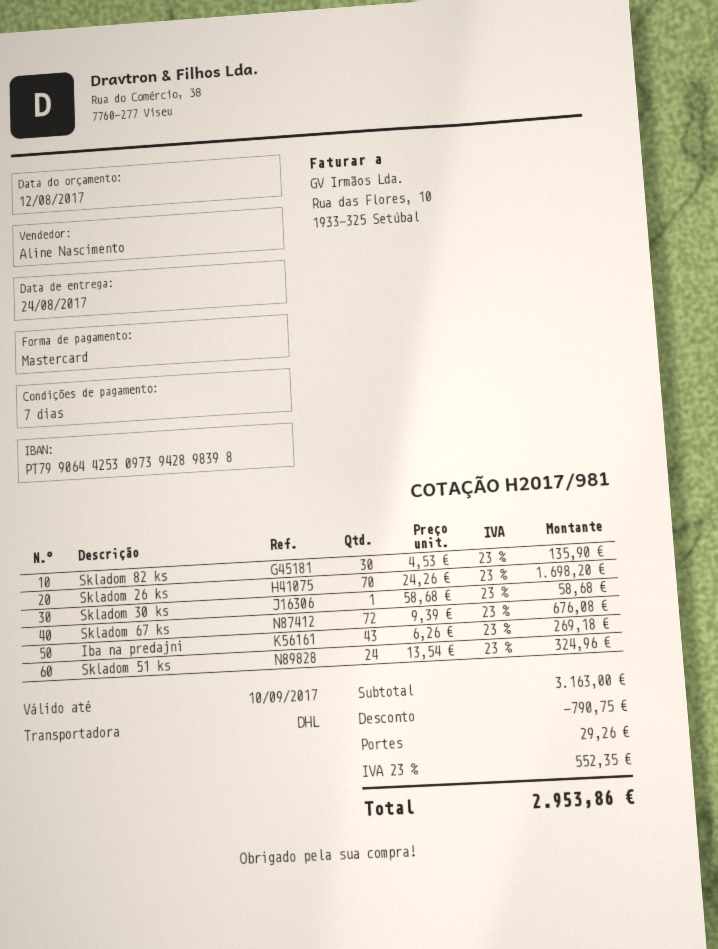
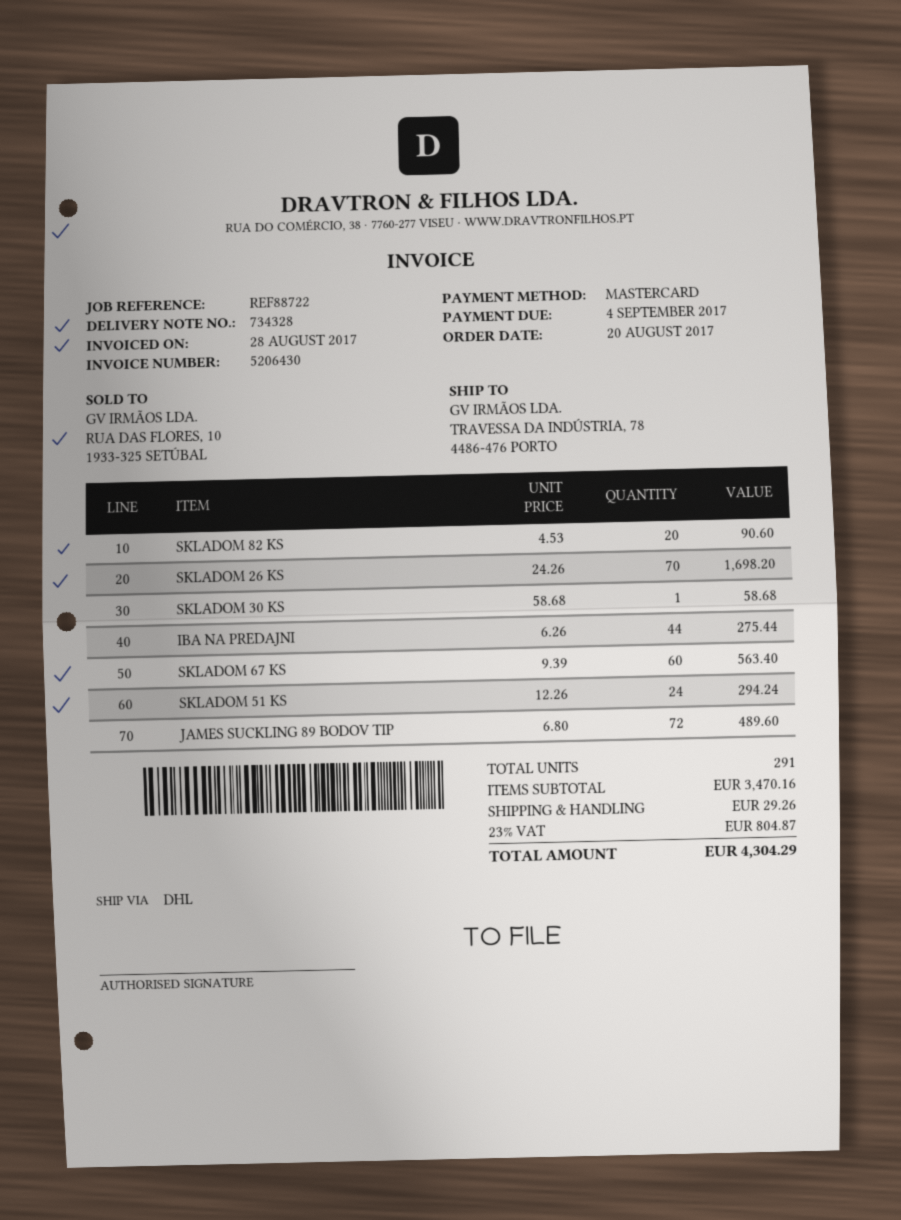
Skladom 82 ks: 30 x 4.53 = 135.90 -> 20 x 4.53 = 90.60
Skladom 67 ks: 72 x 9.39 = 676.08 -> 60 x 9.39 = 563.40
Iba na predajni: 43 x 6.26 = 269.18 -> 44 x 6.26 = 275.44
Skladom 51 ks: 24 x 13.54 = 324.96 -> 24 x 12.26 = 294.24
JAMES SUCKLING 89 BODOV TIP: none -> 72 x 6.80 = 489.60
subtotal: 3163.00 -> 3470.16
discount: 790.75 -> none
tax: 23% = 552.35 -> 23% = 804.87
total: 2953.86 -> 4304.29

